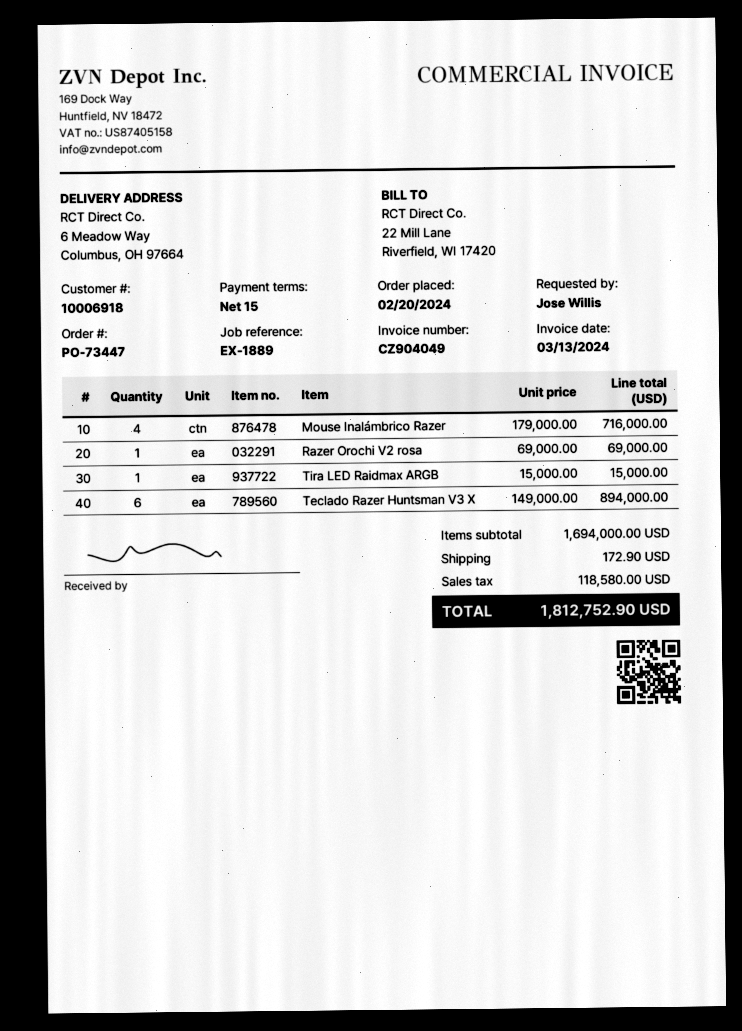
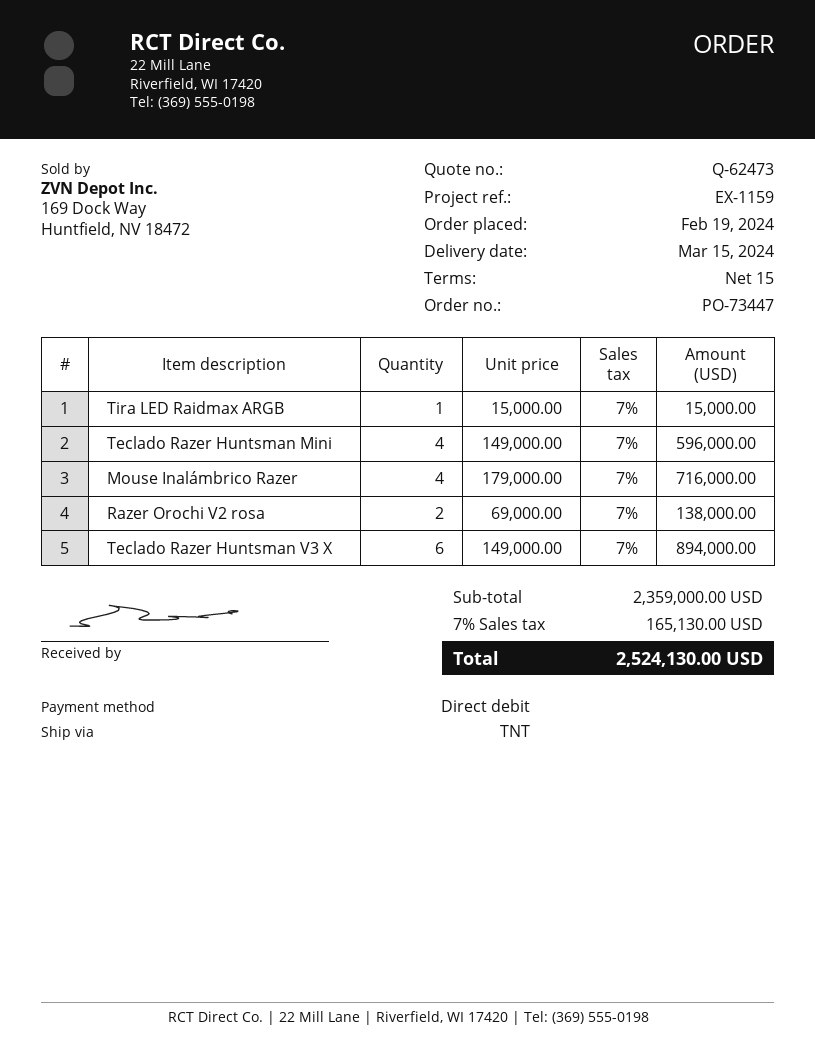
order date: 2024-02-20 -> 2024-02-19
reference: EX-1889 -> EX-1159
Razer Orochi V2 rosa: 1 x 69000.00 = 69000.00 -> 2 x 69000.00 = 138000.00
Teclado Razer Huntsman Mini: none -> 4 x 149000.00 = 596000.00
subtotal: 1694000.00 -> 2359000.00
shipping: 172.90 -> none
tax: 118580.00 -> 165130.00
total: 1812752.90 -> 2524130.00

